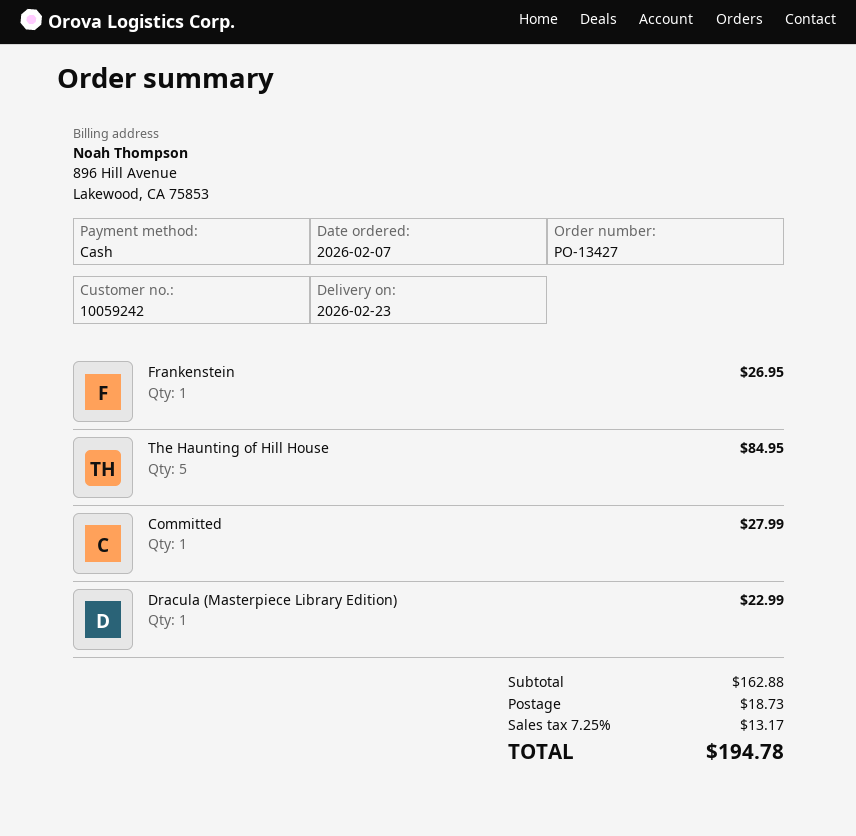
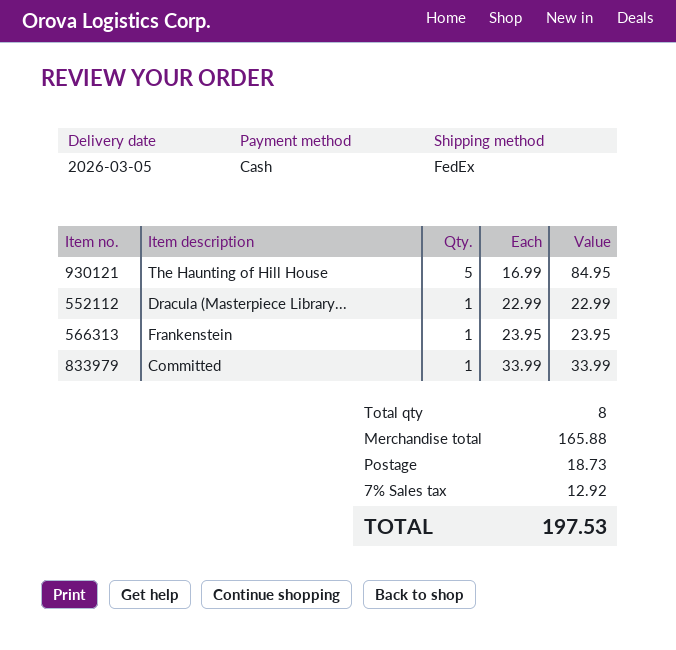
delivery date: 2026-02-23 -> 2026-03-05
Frankenstein: 1 for 26.95 -> 1 for 23.95
Committed: 1 for 27.99 -> 1 for 33.99
subtotal: 162.88 -> 165.88
tax: 7.25% = 13.17 -> 7% = 12.92
total: 194.78 -> 197.53

